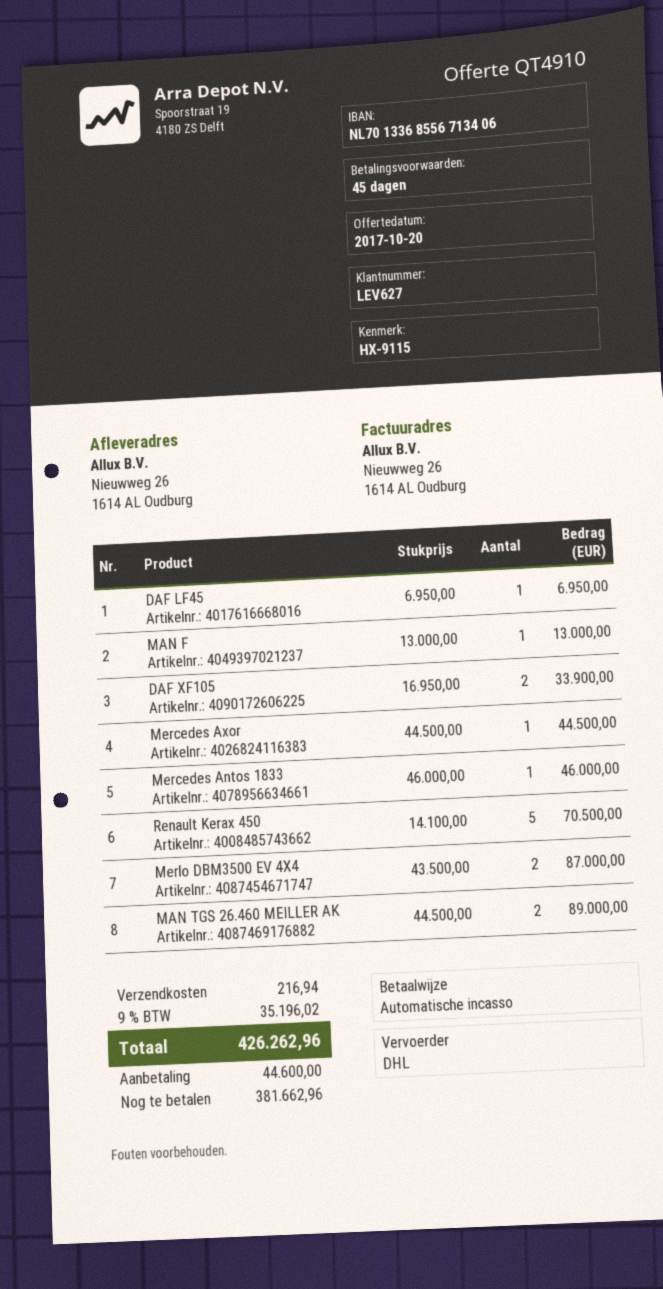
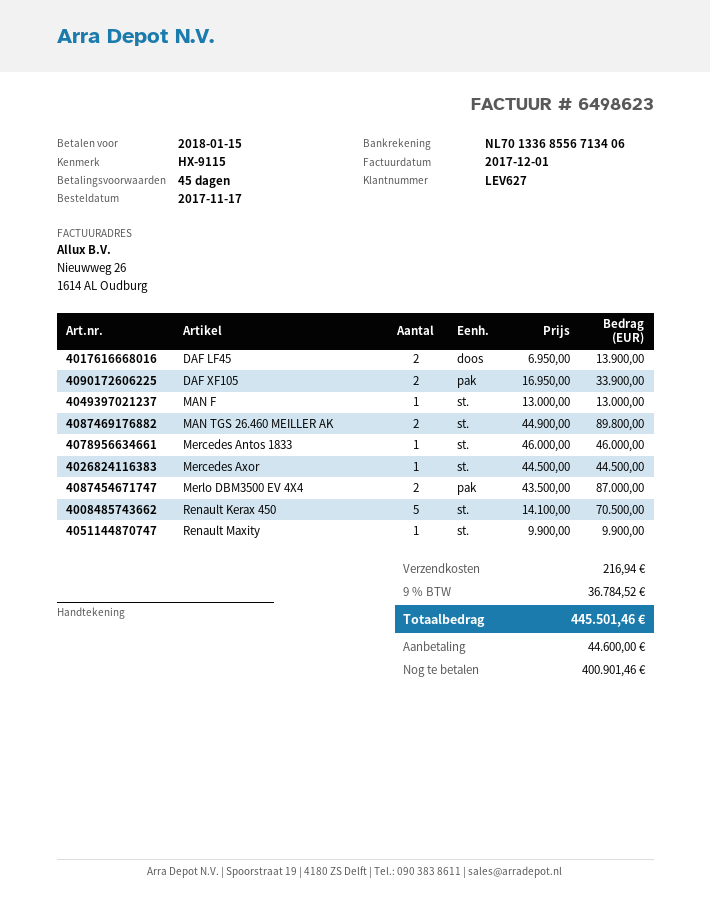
DAF LF45: 1 x 6950.00 = 6950.00 -> 2 x 6950.00 = 13900.00
MAN TGS 26.460 MEILLER AK: 2 x 44500.00 = 89000.00 -> 2 x 44900.00 = 89800.00
Renault Maxity: none -> 1 x 9900.00 = 9900.00
tax: 9% = 35196.02 -> 9% = 36784.52
total: 426262.96 -> 445501.46
balance: 381662.96 -> 400901.46

